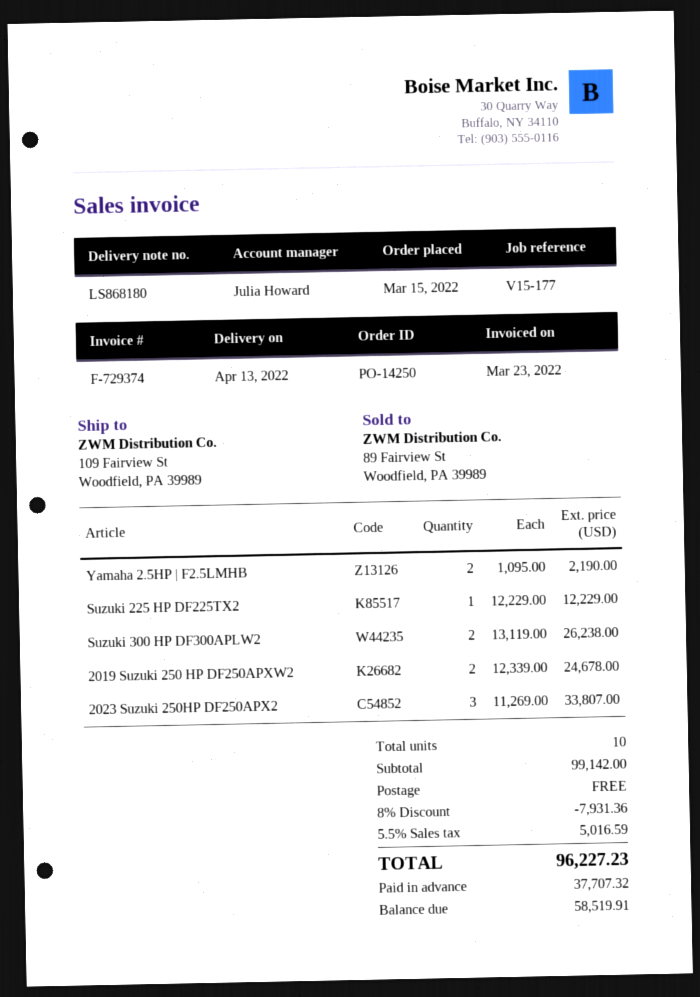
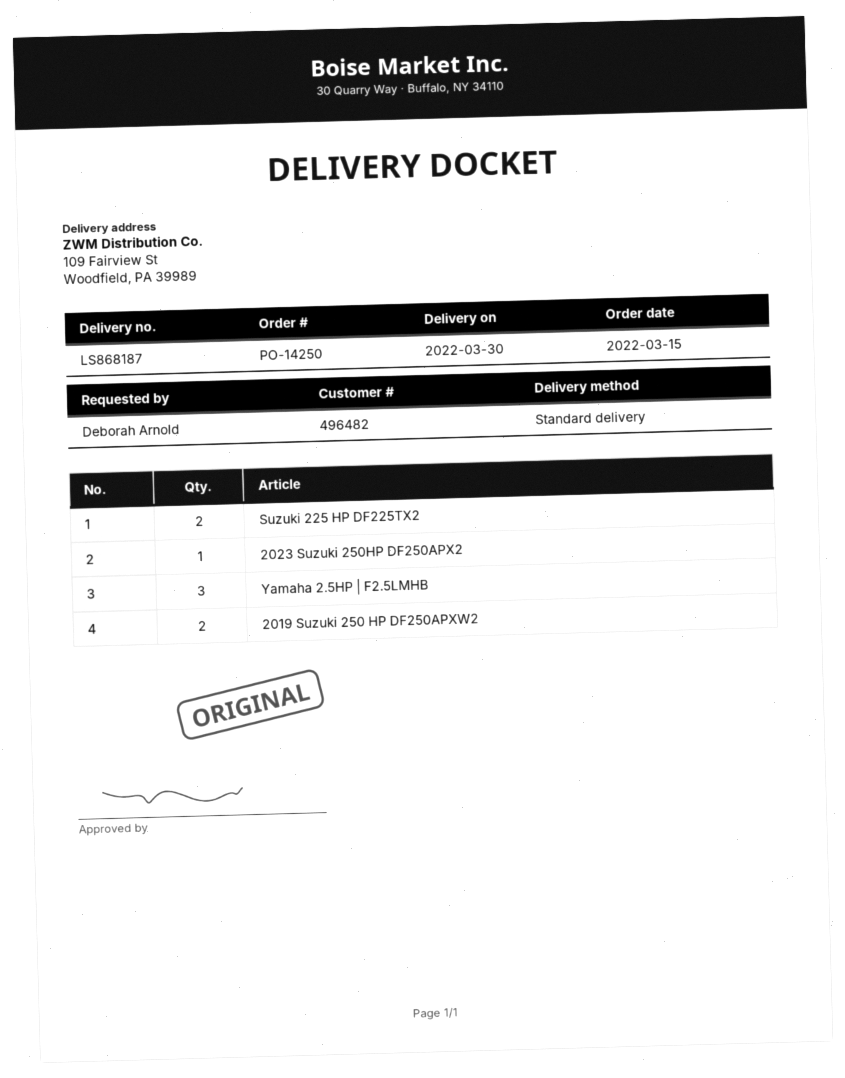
delivery note number: LS868180 -> LS868187
delivery date: 2022-04-13 -> 2022-03-30
Yamaha 2.5HP | F2.5LMHB: 2 -> 3
Suzuki 225 HP DF225TX2: 1 -> 2
Suzuki 300 HP DF300APLW2: 2 -> none
2023 Suzuki 250HP DF250APX2: 3 -> 1

